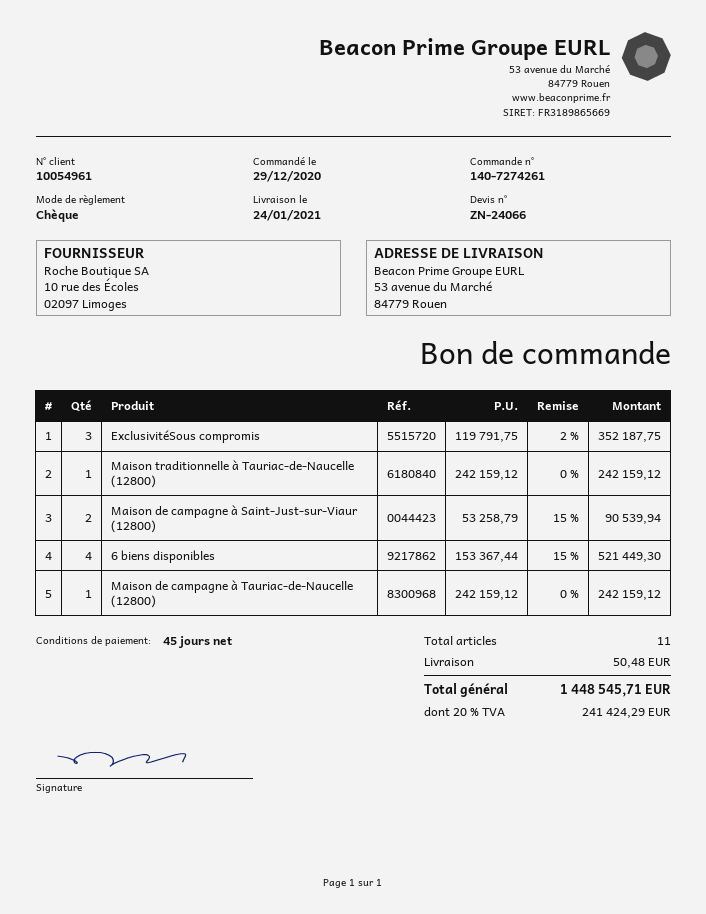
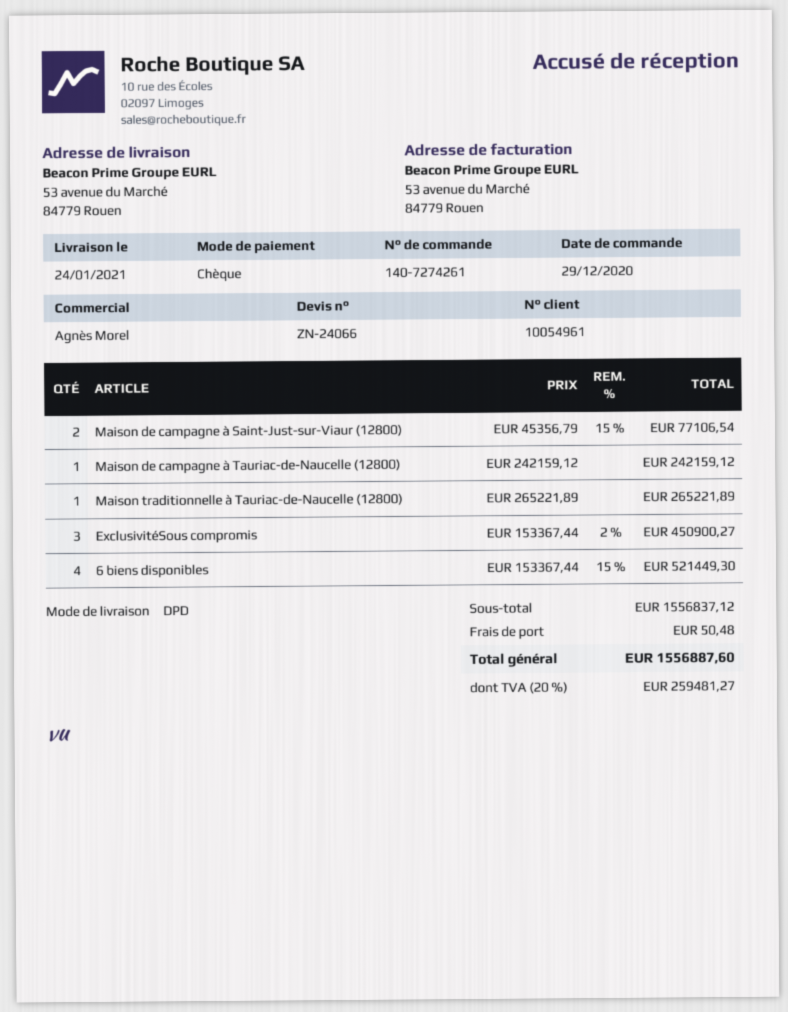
ExclusivitéSous compromis: 3 x 119791.75 - 2% = 352187.75 -> 3 x 153367.44 - 2% = 450900.27
Maison traditionnelle à Tauriac-de-Naucelle (12800): 1 x 242159.12 = 242159.12 -> 1 x 265221.89 = 265221.89
Maison de campagne à Saint-Just-sur-Viaur (12800): 2 x 53258.79 - 15% = 90539.94 -> 2 x 45356.79 - 15% = 77106.54
tax: 20% = 241424.29 -> 20% = 259481.27
total: 1448545.71 -> 1556887.60

